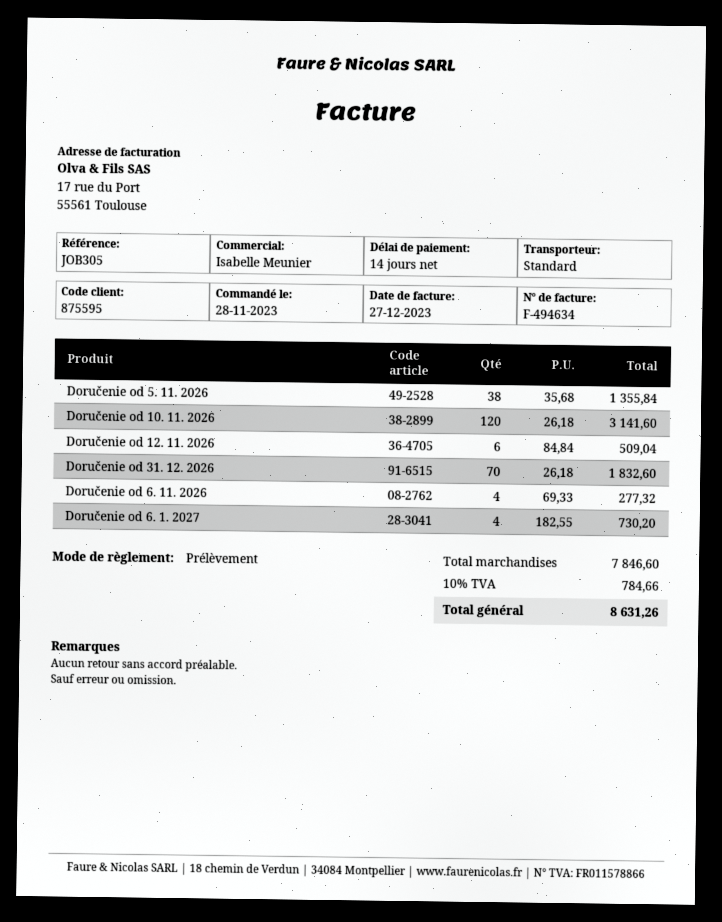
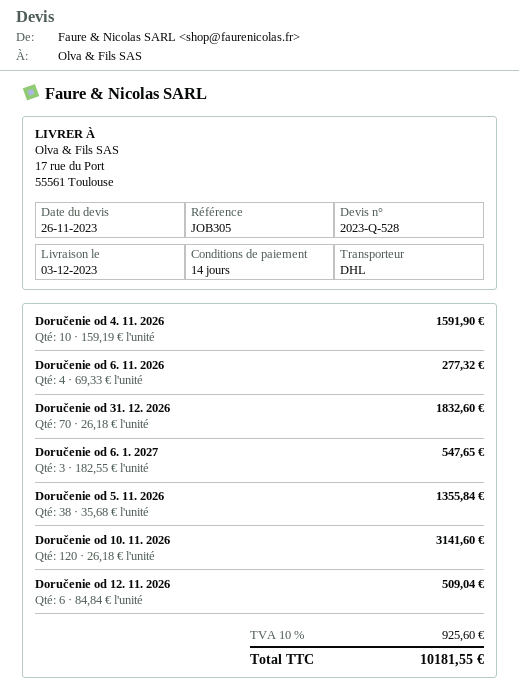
shipping method: standard -> DHL
Doručenie od 6. 1. 2027: 4 x 182.55 = 730.20 -> 3 x 182.55 = 547.65
Doručenie od 4. 11. 2026: none -> 10 x 159.19 = 1591.90
tax: 10% = 784.66 -> 10% = 925.60
total: 8631.26 -> 10181.55

